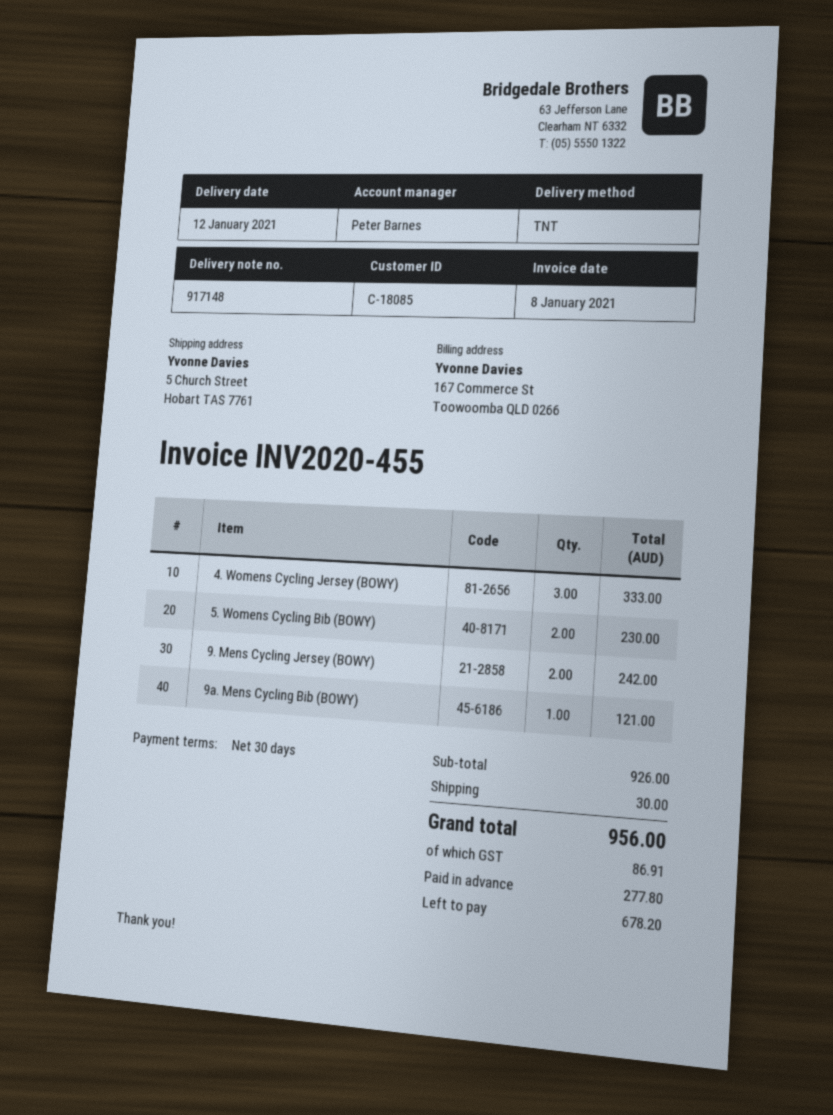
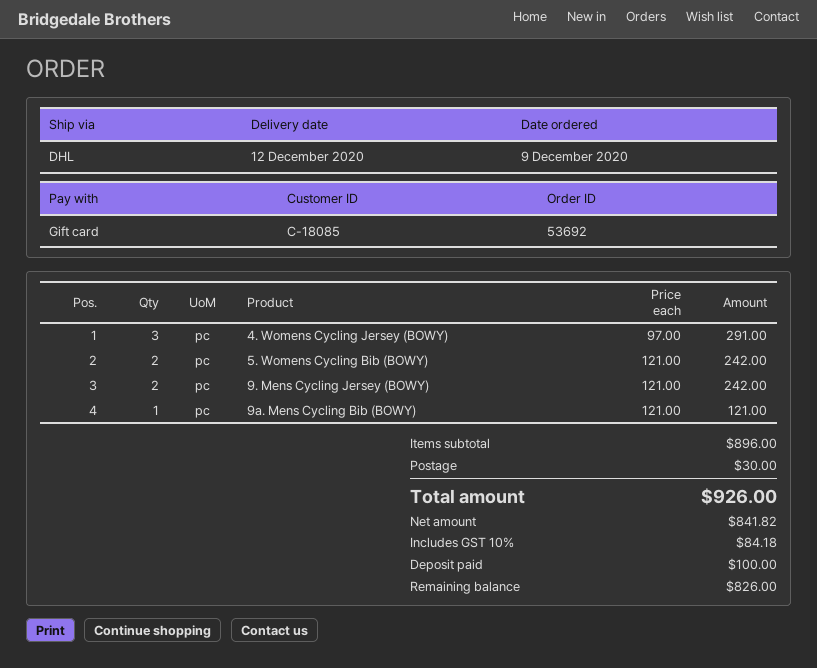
delivery date: 2021-01-12 -> 2020-12-12
shipping method: TNT -> DHL
4. Womens Cycling Jersey (BOWY): 3 for 333.00 -> 3 for 291.00
5. Womens Cycling Bib (BOWY): 2 for 230.00 -> 2 for 242.00
subtotal: 926.00 -> 896.00
tax: 86.91 -> 84.18
total: 956.00 -> 926.00
deposit: 277.80 -> 100.00
balance: 678.20 -> 826.00

